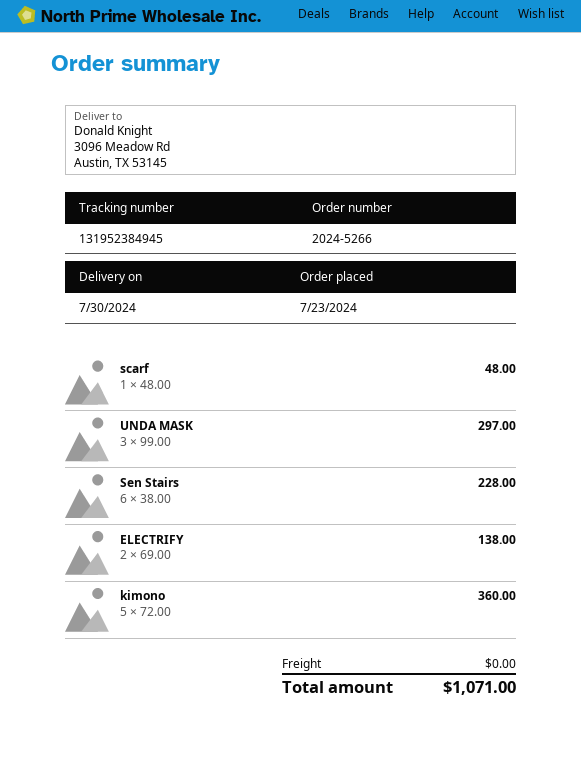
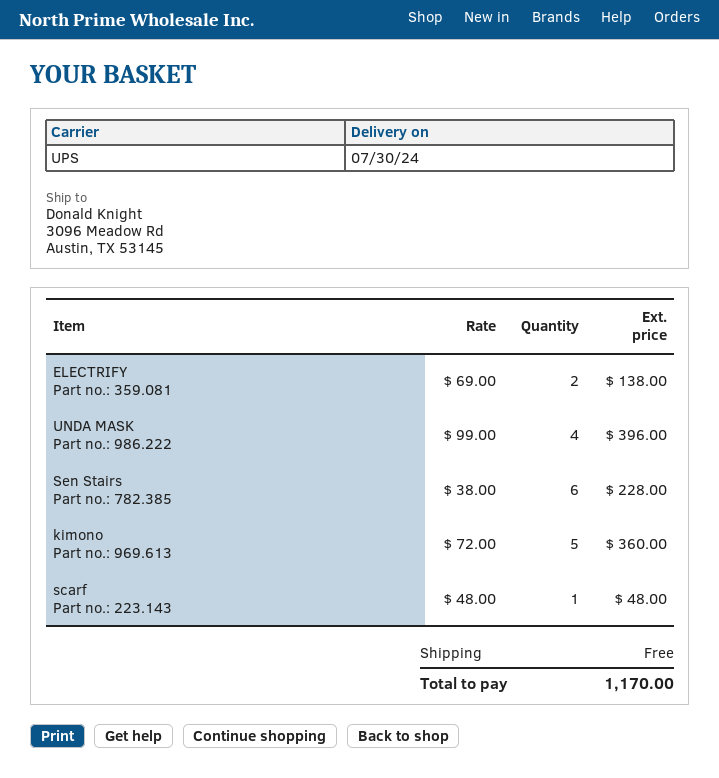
UNDA MASK: 3 x 99.00 = 297.00 -> 4 x 99.00 = 396.00
total: 1071.00 -> 1170.00

